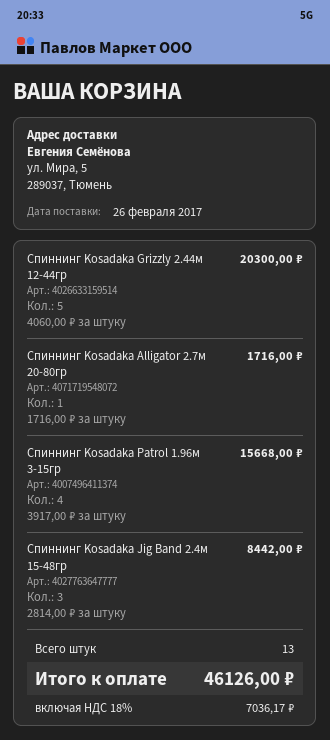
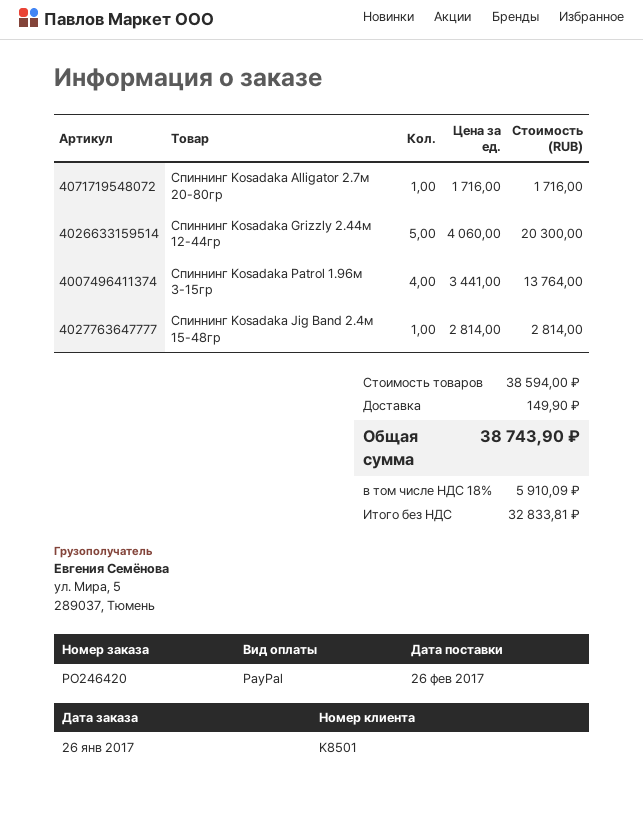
Спиннинг Kosadaka Patrol 1.96м 3-15гр: 4 x 3917.00 = 15668.00 -> 4 x 3441.00 = 13764.00
Спиннинг Kosadaka Jig Band 2.4м 15-48гр: 3 x 2814.00 = 8442.00 -> 1 x 2814.00 = 2814.00
shipping: none -> 149.90
tax: 18% = 7036.17 -> 18% = 5910.09
total: 46126.00 -> 38743.90

